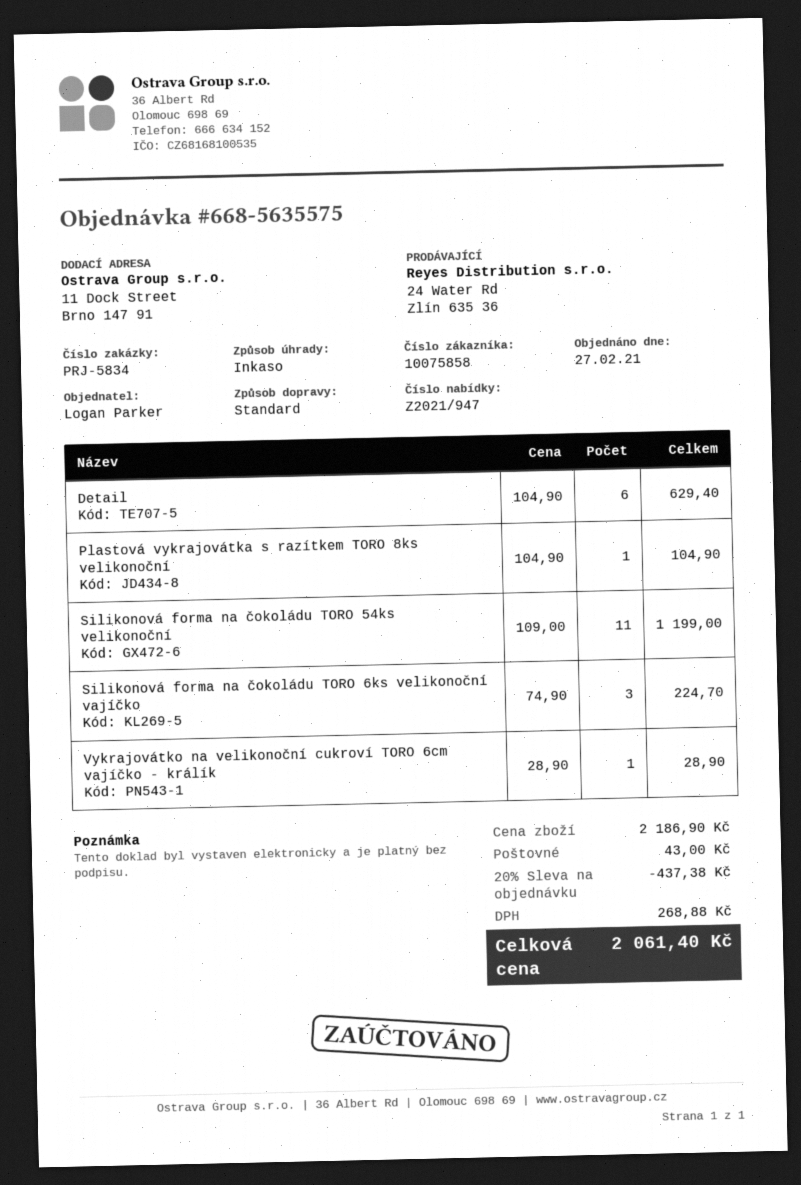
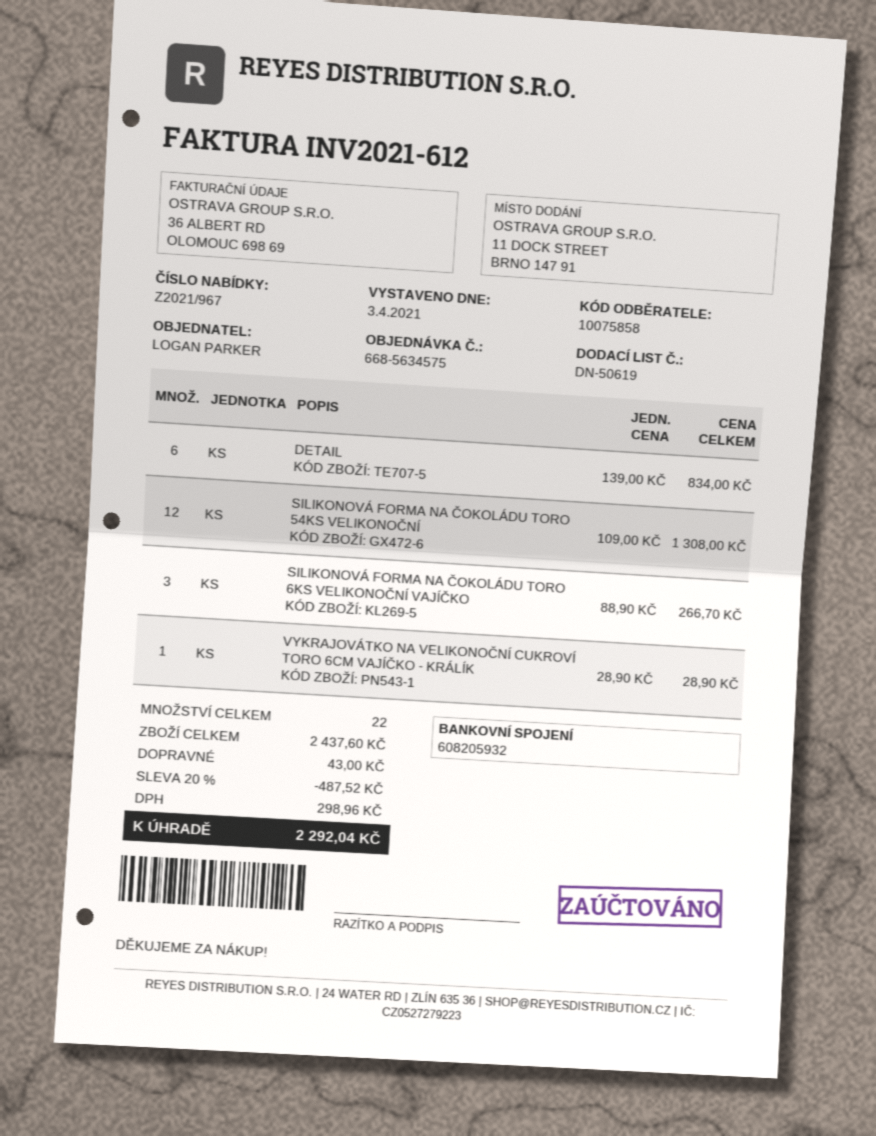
quote number: Z2021/947 -> Z2021/967
order number: 668-5635575 -> 668-5634575
Detail: 6 x 104.90 = 629.40 -> 6 x 139.00 = 834.00
Plastová vykrajovátka s razítkem TORO 8ks velikonoční: 1 x 104.90 = 104.90 -> none
Silikonová forma na čokoládu TORO 54ks velikonoční: 11 x 109.00 = 1199.00 -> 12 x 109.00 = 1308.00
Silikonová forma na čokoládu TORO 6ks velikonoční vajíčko: 3 x 74.90 = 224.70 -> 3 x 88.90 = 266.70
subtotal: 2186.90 -> 2437.60
discount: 20% = 437.38 -> 20% = 487.52
tax: 268.88 -> 298.96
total: 2061.40 -> 2292.04

